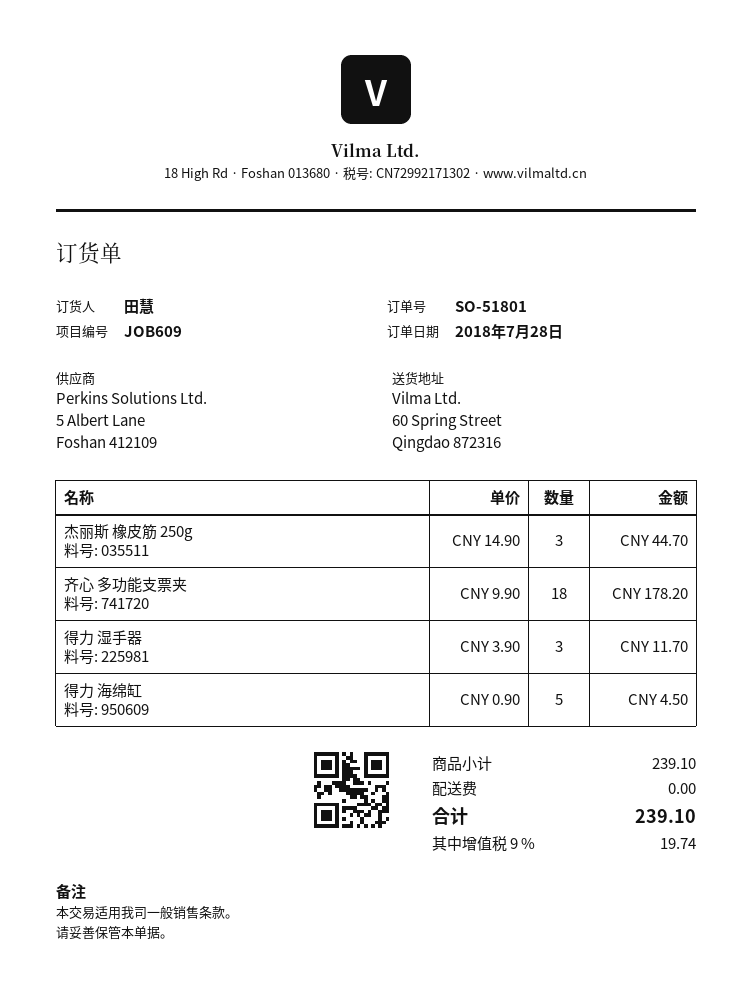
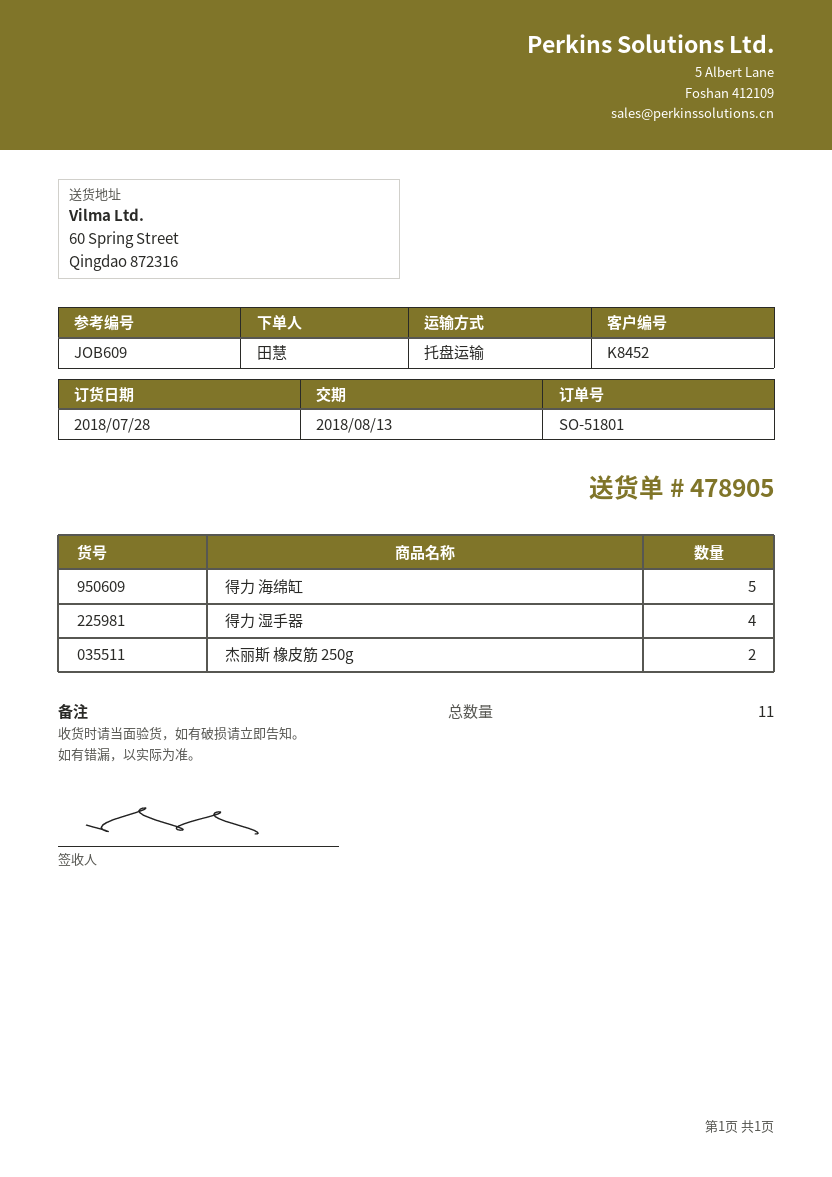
杰丽斯 橡皮筋 250g: 3 -> 2
齐心 多功能支票夹: 18 -> none
得力 湿手器: 3 -> 4

